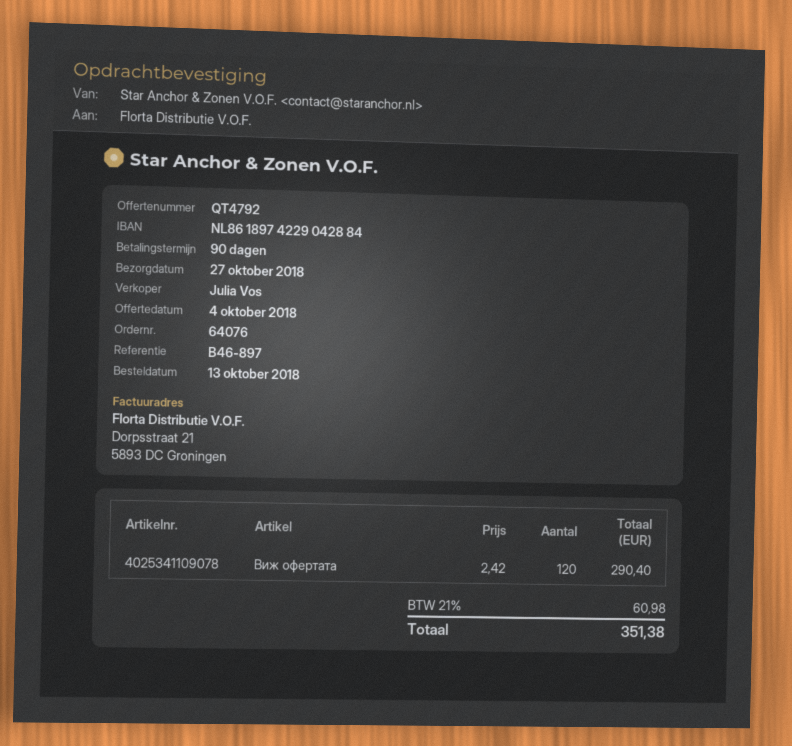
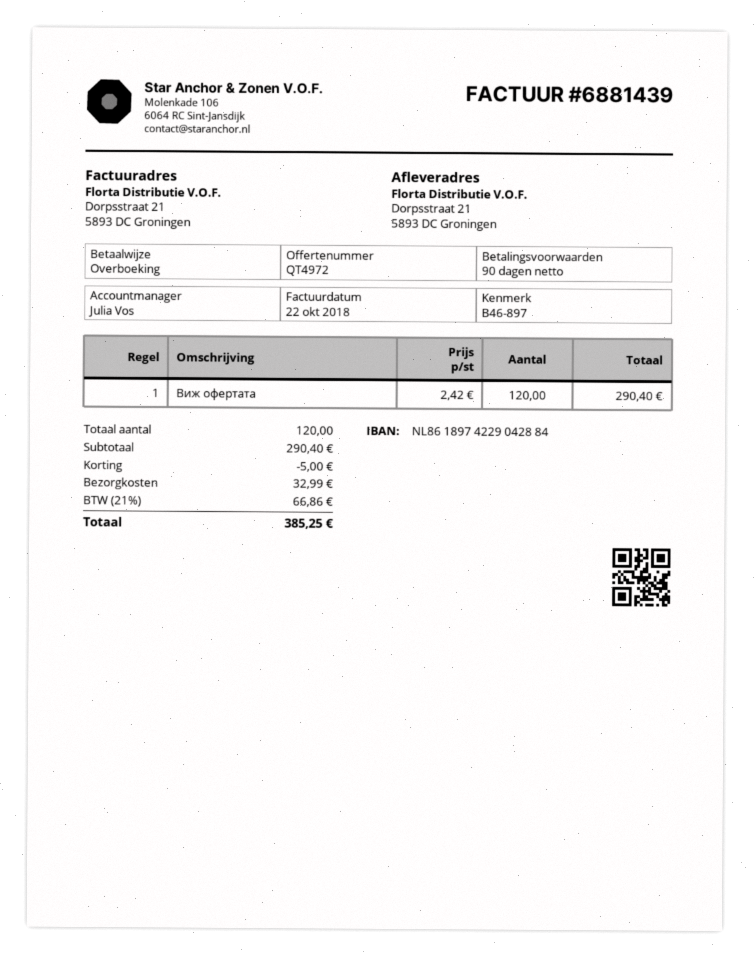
quote number: QT4792 -> QT4972
discount: none -> 5.00
shipping: none -> 32.99
tax: 21% = 60.98 -> 21% = 66.86
total: 351.38 -> 385.25

